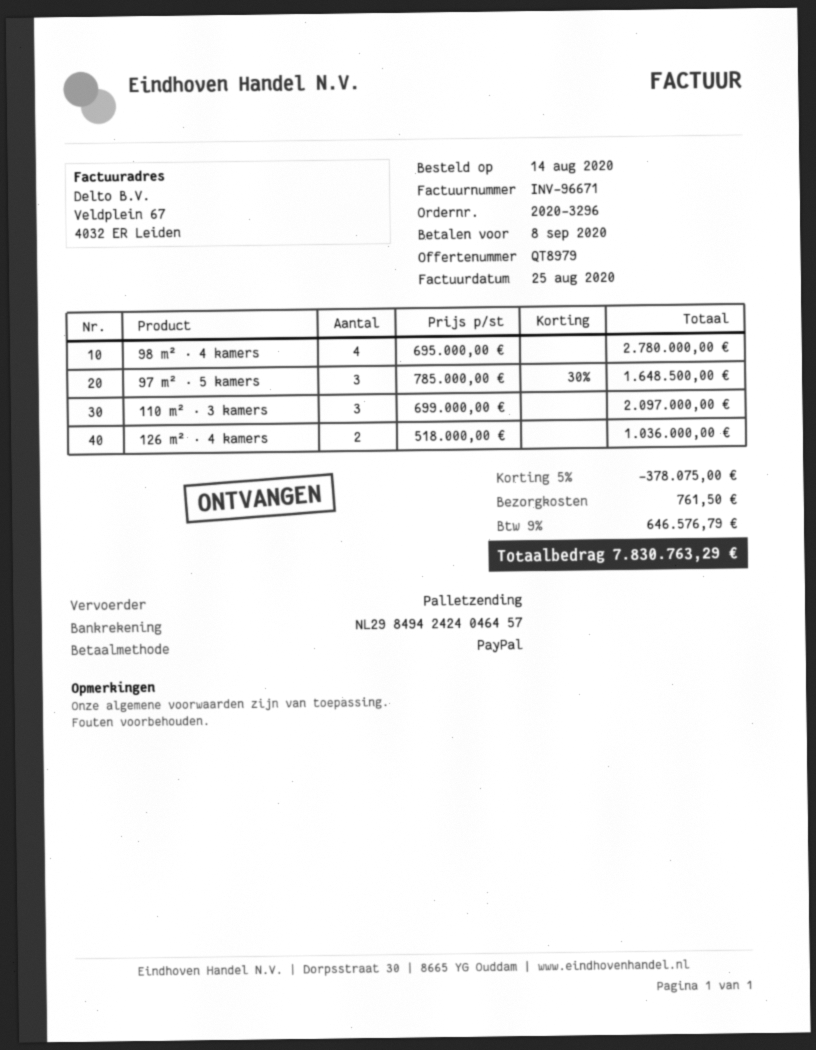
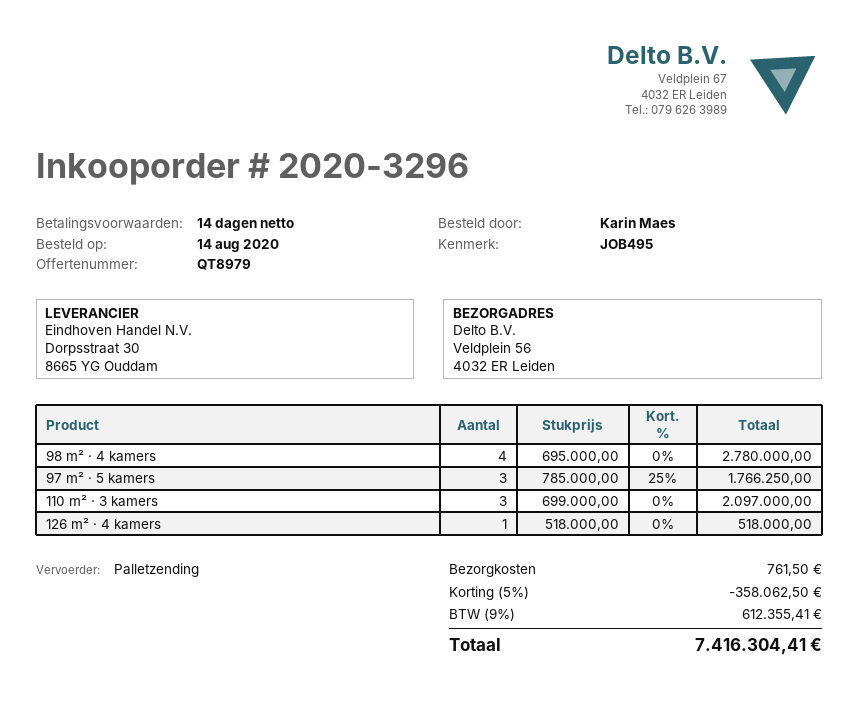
97 m² · 5 kamers: 3 x 785000.00 - 30% = 1648500.00 -> 3 x 785000.00 - 25% = 1766250.00
126 m² · 4 kamers: 2 x 518000.00 = 1036000.00 -> 1 x 518000.00 = 518000.00
discount: 5% = 378075.00 -> 5% = 358062.50
tax: 9% = 646576.79 -> 9% = 612355.41
total: 7830763.29 -> 7416304.41

